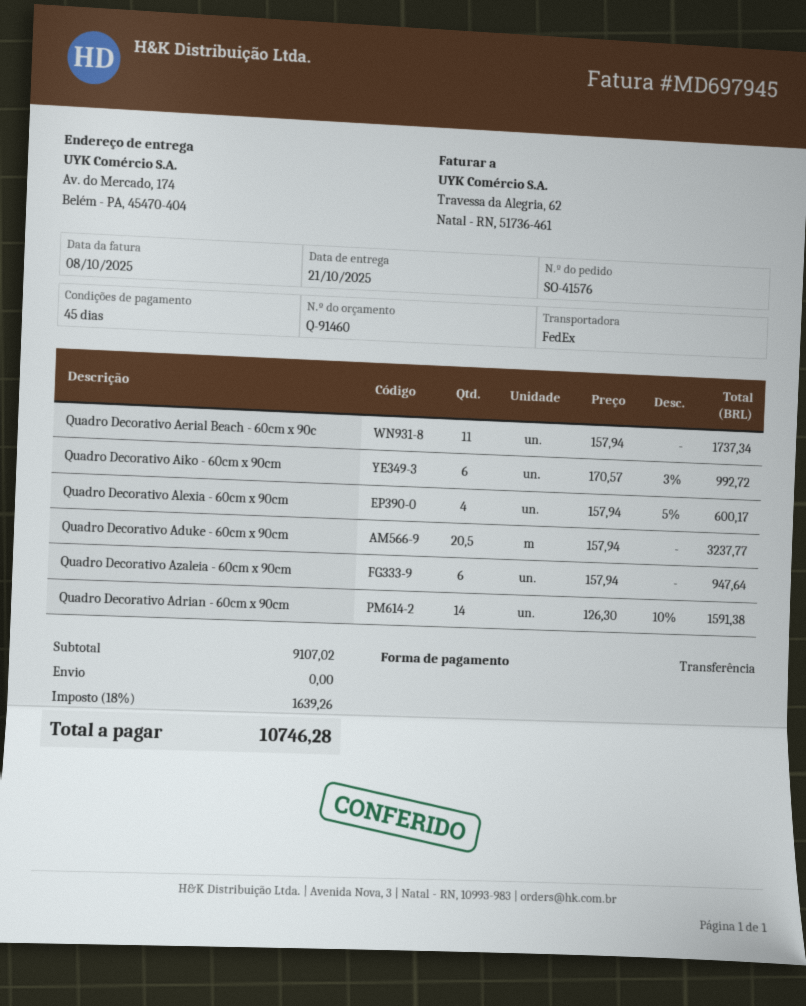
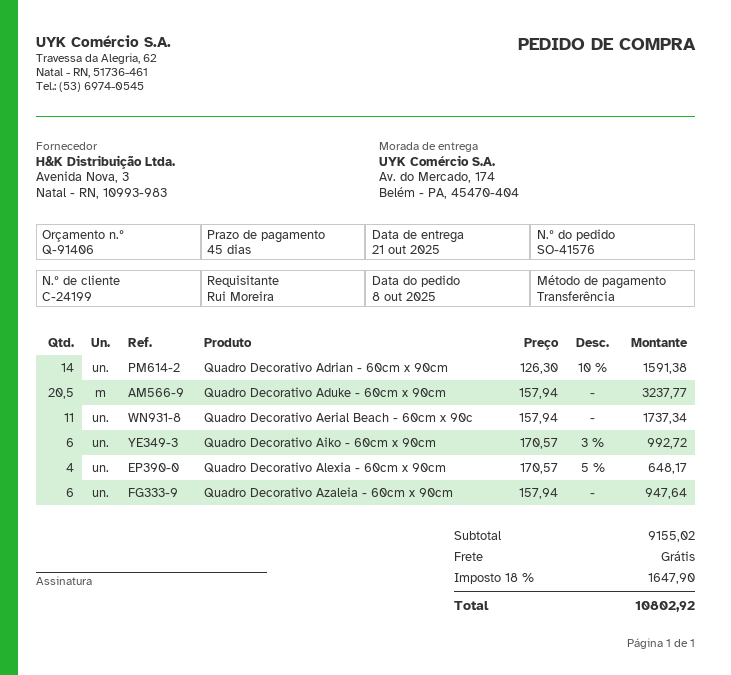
quote number: Q-91460 -> Q-91406
Quadro Decorativo Alexia - 60cm x 90cm: 4 x 157.94 - 5% = 600.17 -> 4 x 170.57 - 5% = 648.17
subtotal: 9107.02 -> 9155.02
tax: 18% = 1639.26 -> 18% = 1647.90
total: 10746.28 -> 10802.92

